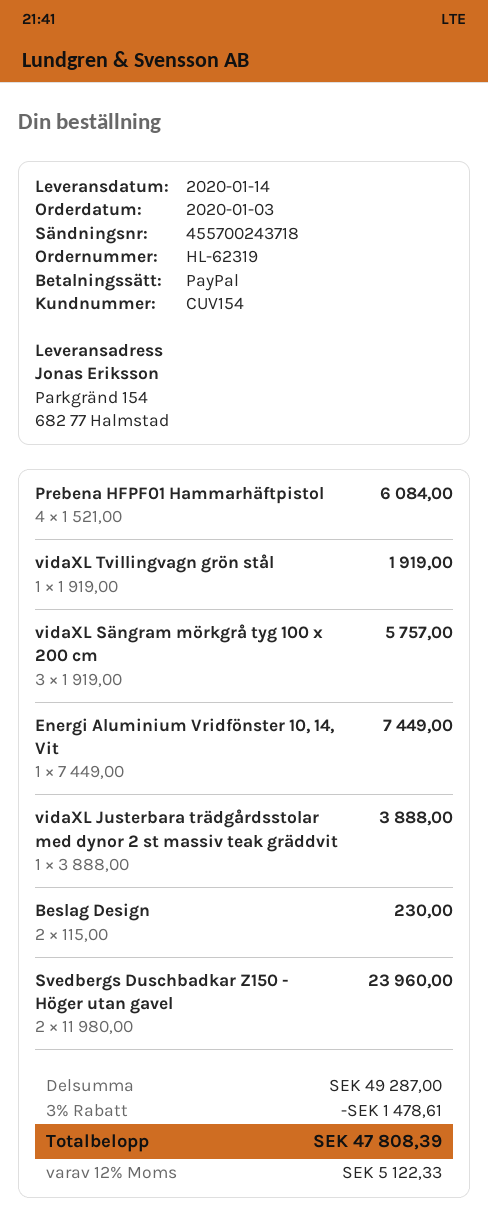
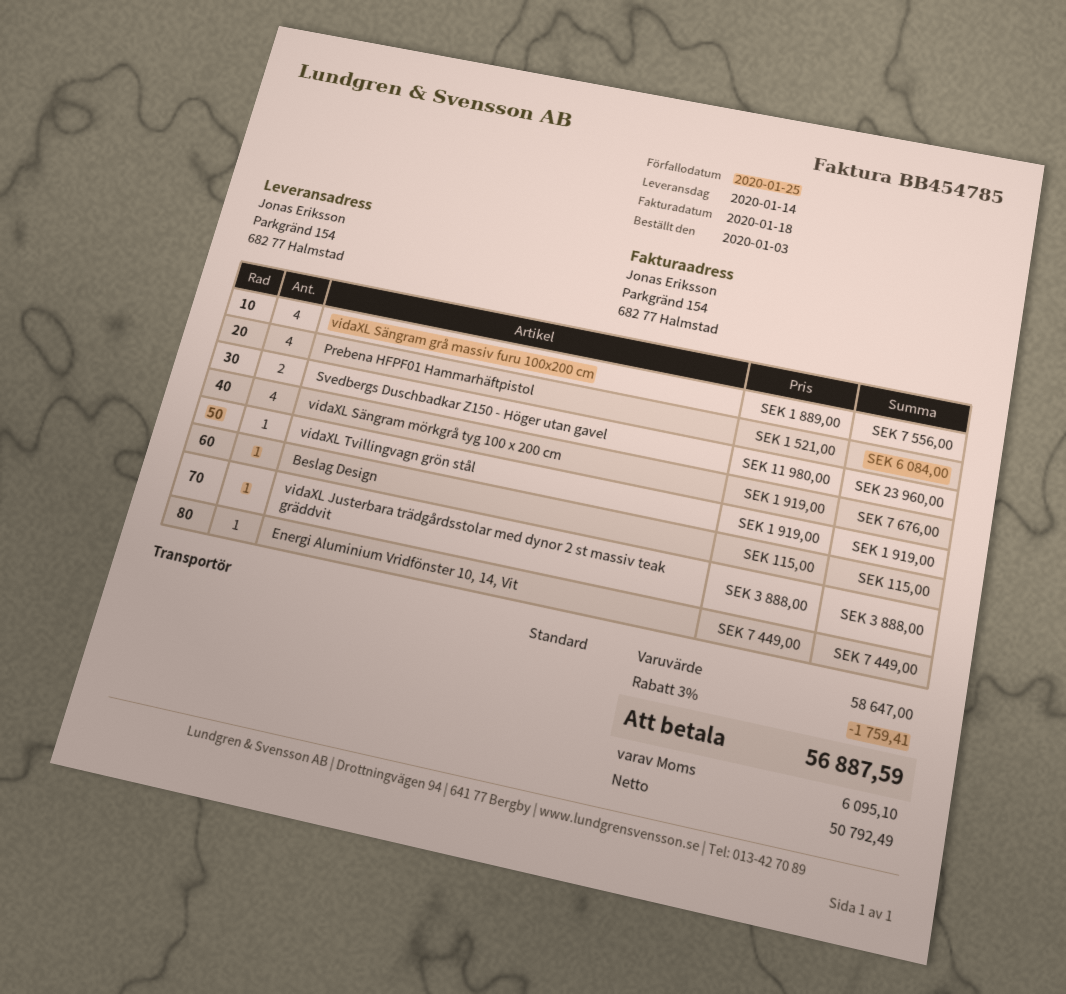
vidaXL Sängram mörkgrå tyg 100 x 200 cm: 3 x 1919.00 = 5757.00 -> 4 x 1919.00 = 7676.00
Beslag Design: 2 x 115.00 = 230.00 -> 1 x 115.00 = 115.00
vidaXL Sängram grå massiv furu 100x200 cm: none -> 4 x 1889.00 = 7556.00
subtotal: 49287.00 -> 58647.00
discount: 3% = 1478.61 -> 3% = 1759.41
tax: 5122.33 -> 6095.10
total: 47808.39 -> 56887.59

